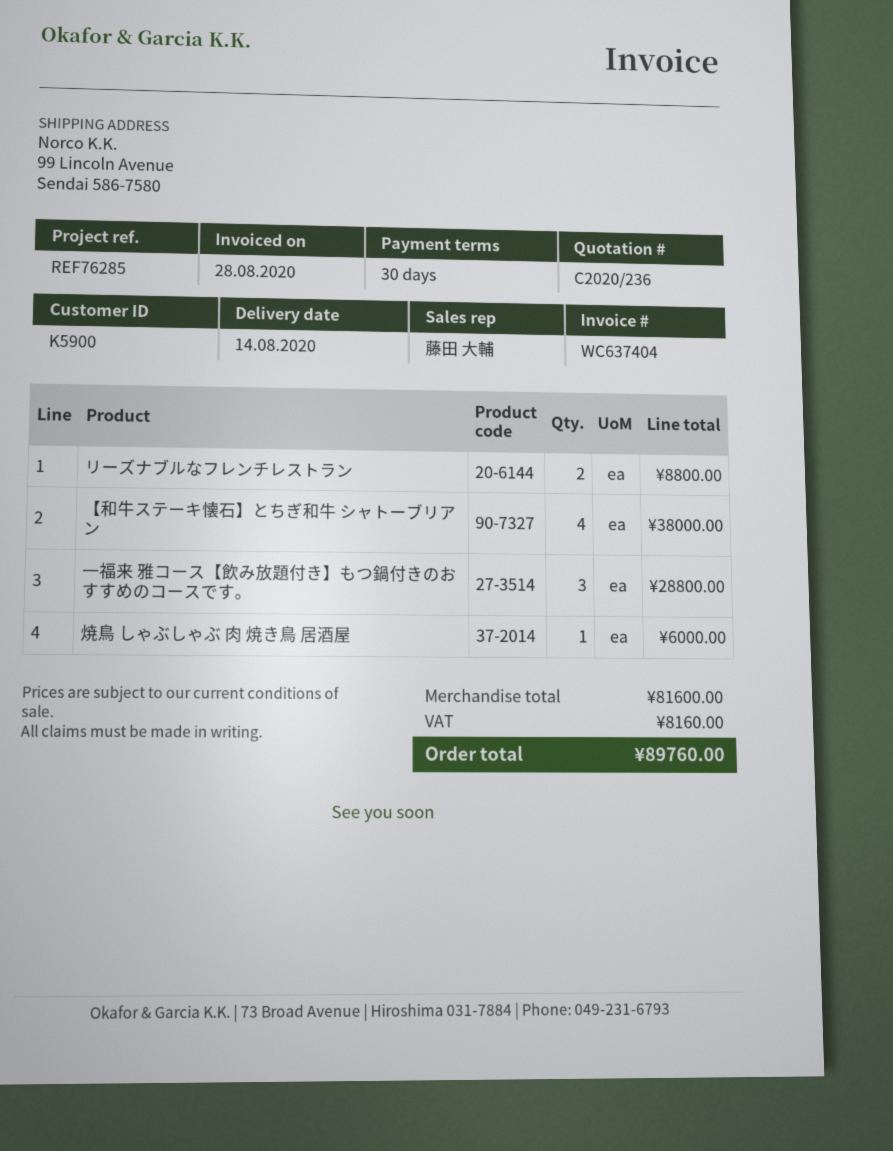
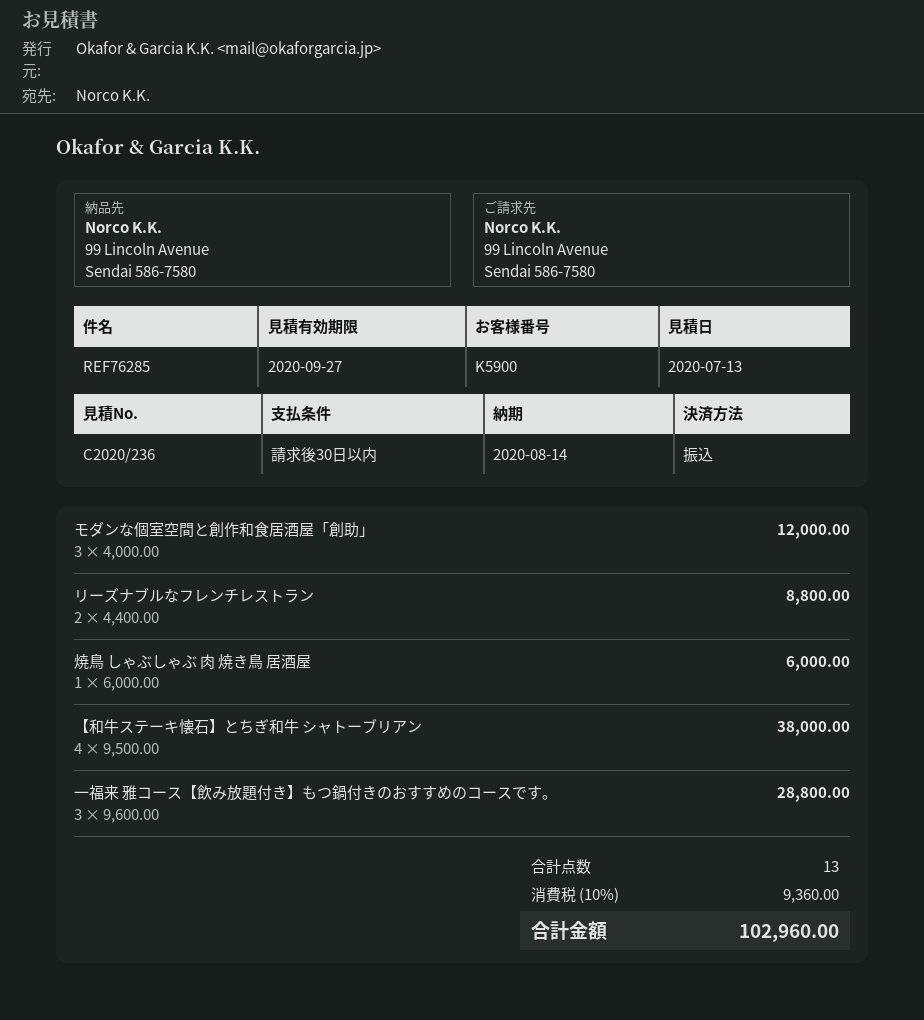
モダンな個室空間と創作和食居酒屋「創助」: none -> 3 for 12000.00
tax: 8160.00 -> 9360.00
total: 89760.00 -> 102960.00

